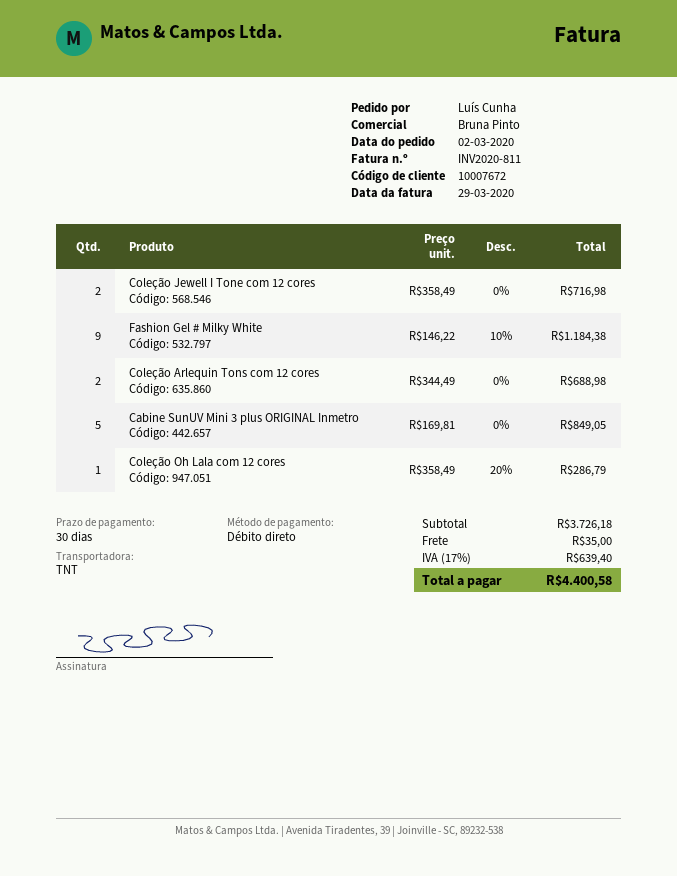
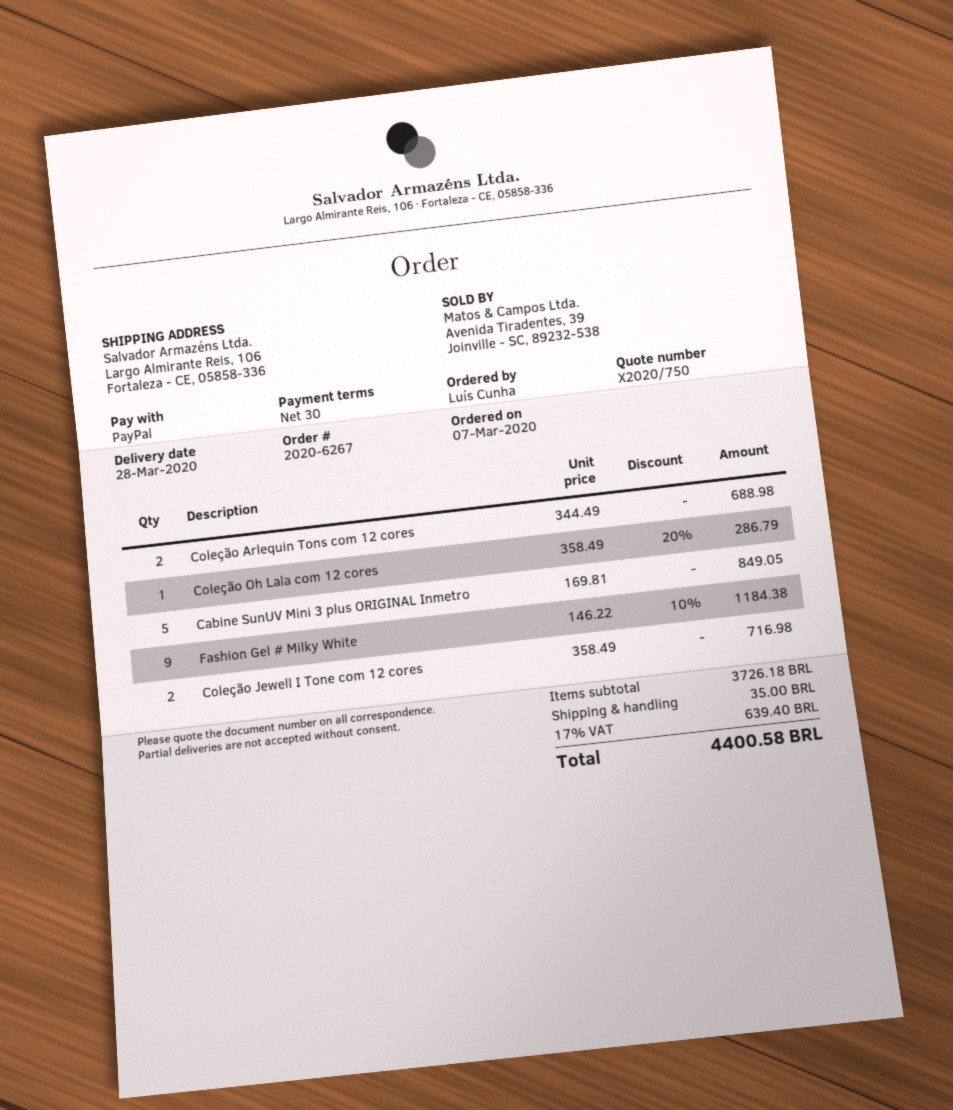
order date: 2020-03-02 -> 2020-03-07
payment method: direct debit -> PayPal

